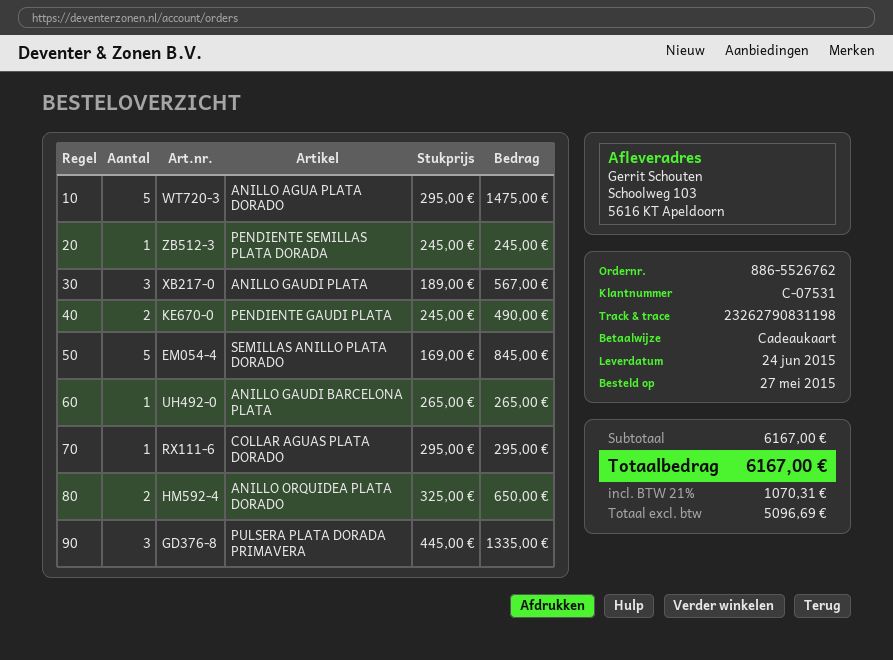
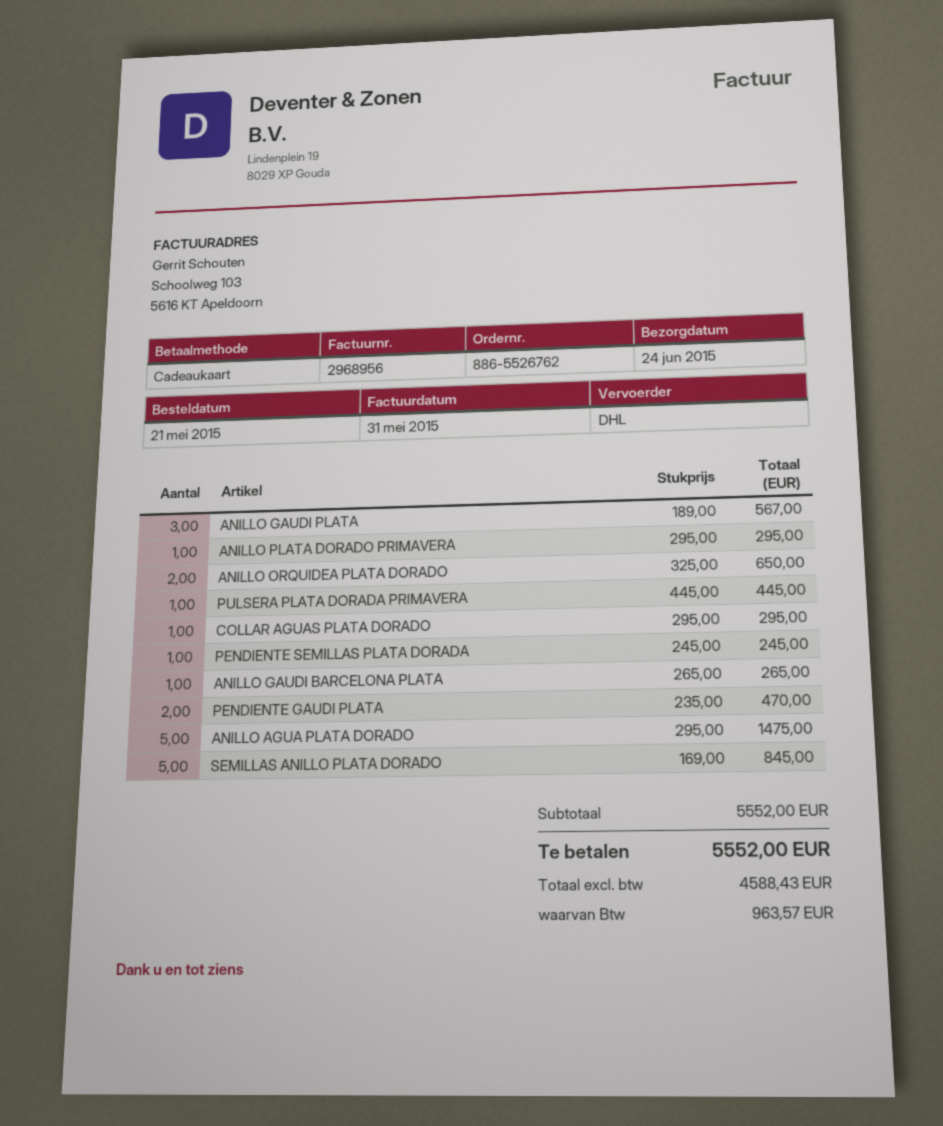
order date: 2015-05-27 -> 2015-05-21
PENDIENTE GAUDI PLATA: 2 x 245.00 = 490.00 -> 2 x 235.00 = 470.00
PULSERA PLATA DORADA PRIMAVERA: 3 x 445.00 = 1335.00 -> 1 x 445.00 = 445.00
ANILLO PLATA DORADO PRIMAVERA: none -> 1 x 295.00 = 295.00
subtotal: 6167.00 -> 5552.00
net: 5096.69 -> 4588.43
tax: 1070.31 -> 963.57
total: 6167.00 -> 5552.00

